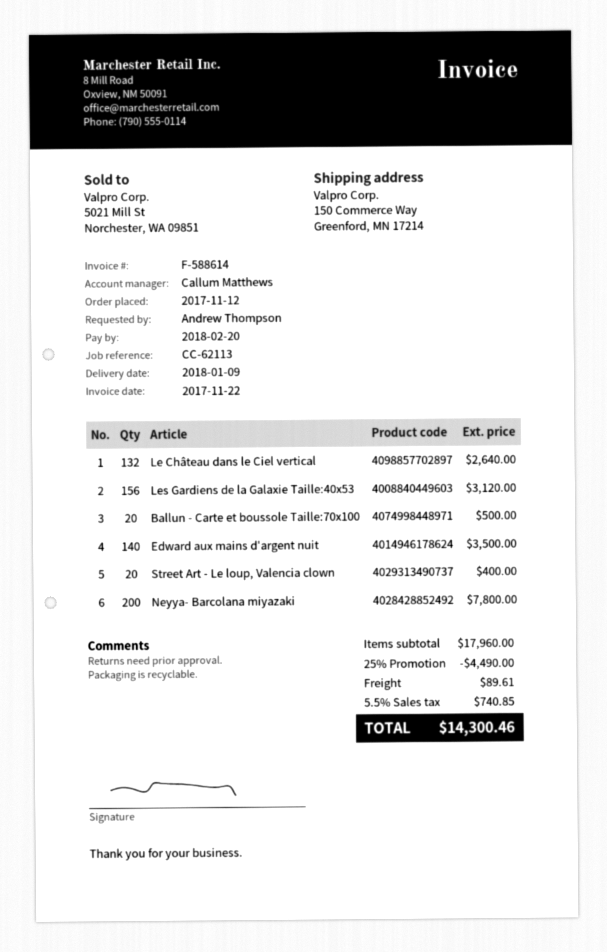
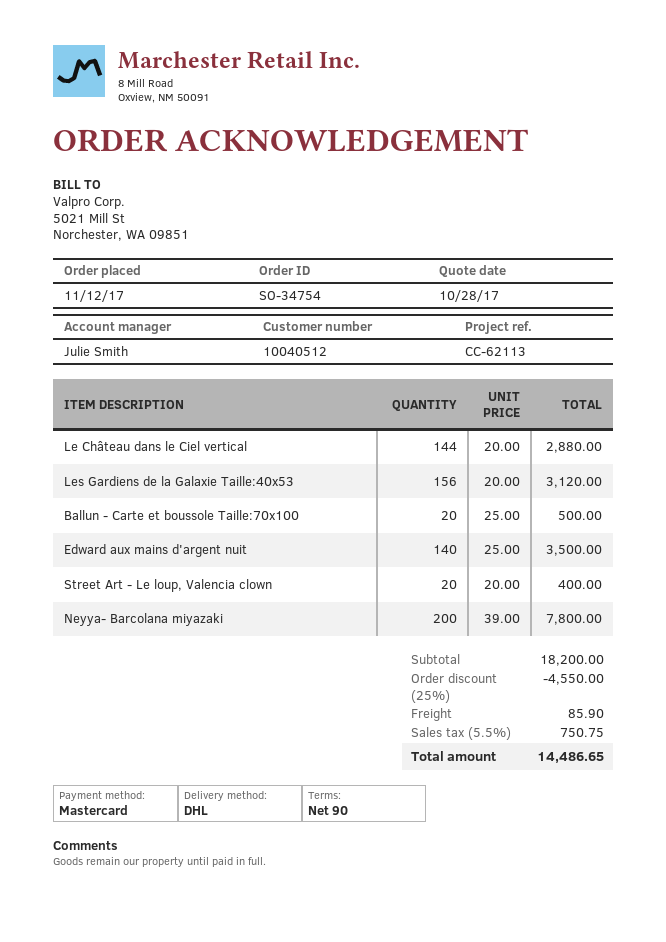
sales rep: Callum Matthews -> Julie Smith
Le Château dans le Ciel vertical: 132 for 2640.00 -> 144 for 2880.00
subtotal: 17960.00 -> 18200.00
discount: 25% = 4490.00 -> 25% = 4550.00
shipping: 89.61 -> 85.90
tax: 5.5% = 740.85 -> 5.5% = 750.75
total: 14300.46 -> 14486.65

